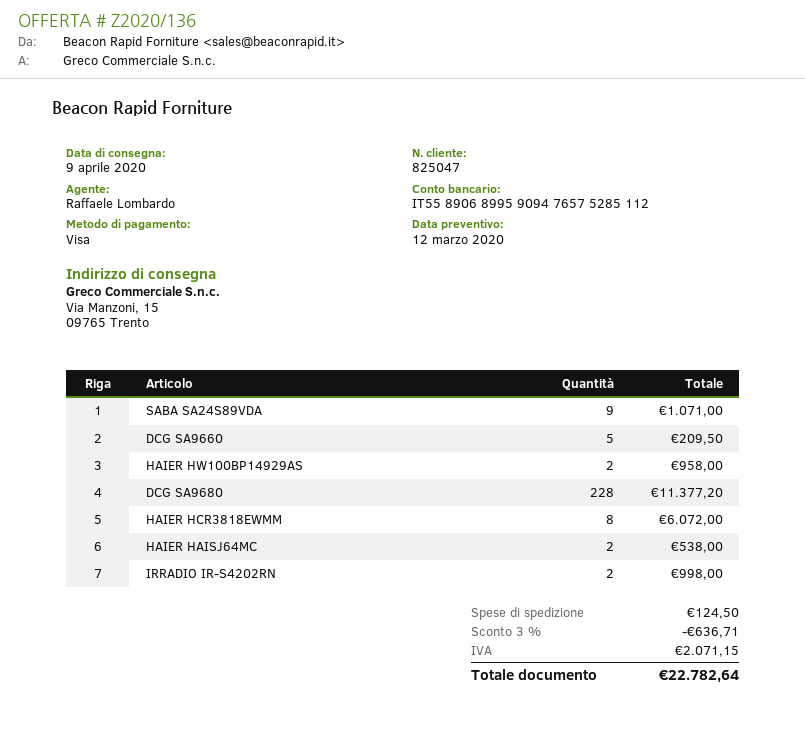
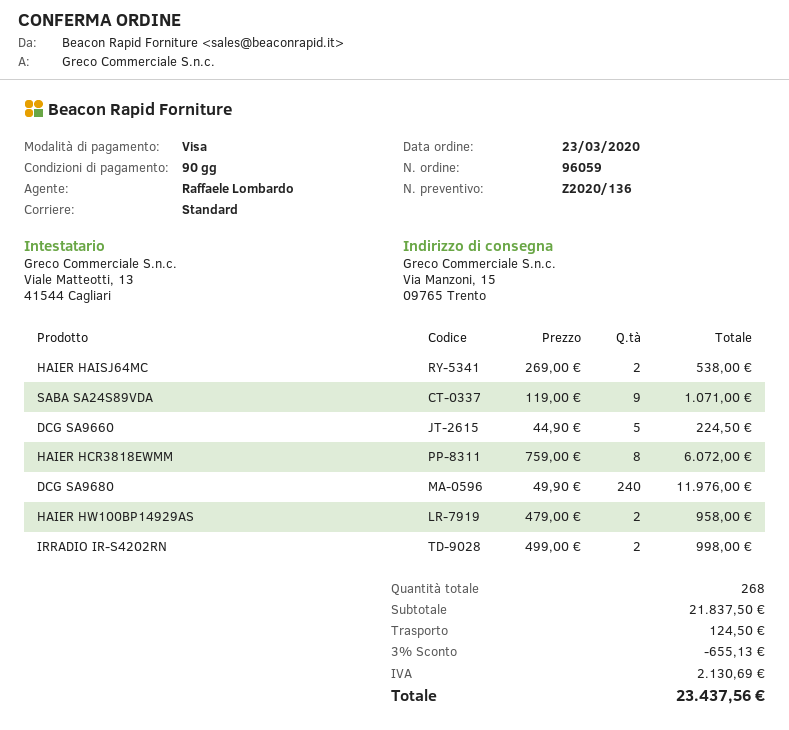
DCG SA9660: 5 for 209.50 -> 5 for 224.50
DCG SA9680: 228 for 11377.20 -> 240 for 11976.00
discount: 3% = 636.71 -> 3% = 655.13
tax: 2071.15 -> 2130.69
total: 22782.64 -> 23437.56

